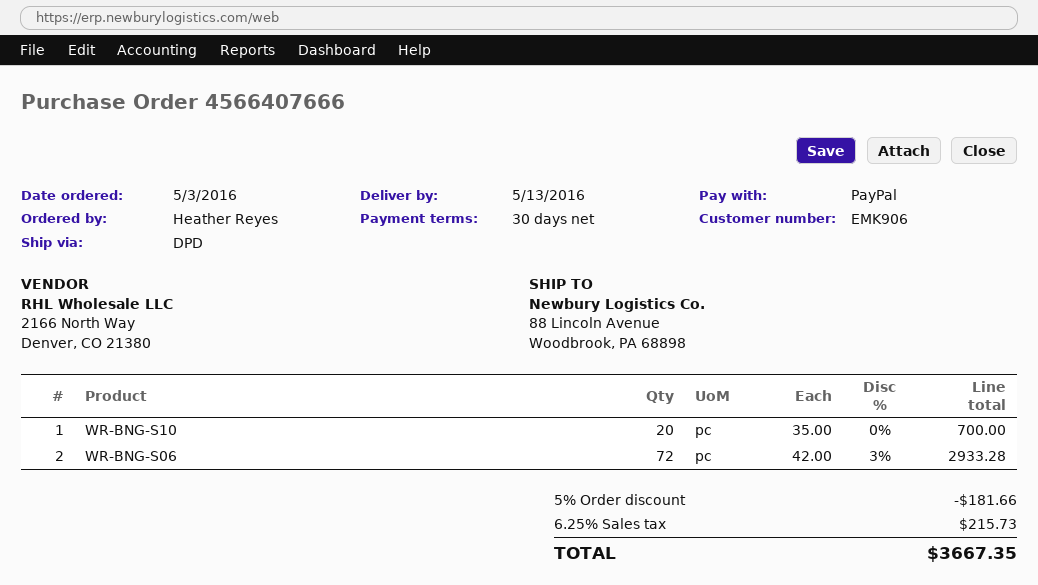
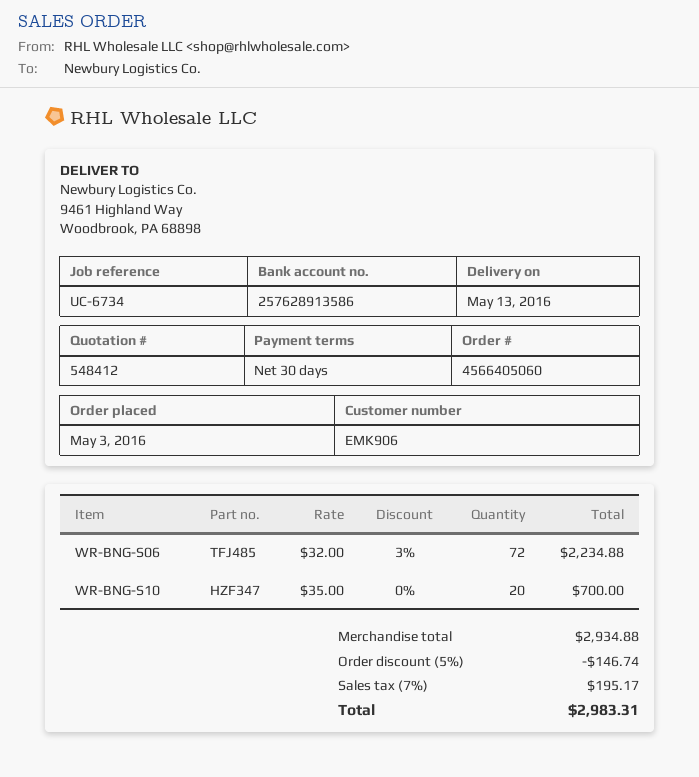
order number: 4566407666 -> 4566405060
ship to: 88 Lincoln Avenue, Woodbrook, PA 68898 -> 9461 Highland Way, Woodbrook, PA 68898
WR-BNG-S06: 72 x 42.00 - 3% = 2933.28 -> 72 x 32.00 - 3% = 2234.88
discount: 5% = 181.66 -> 5% = 146.74
tax: 6.25% = 215.73 -> 7% = 195.17
total: 3667.35 -> 2983.31

